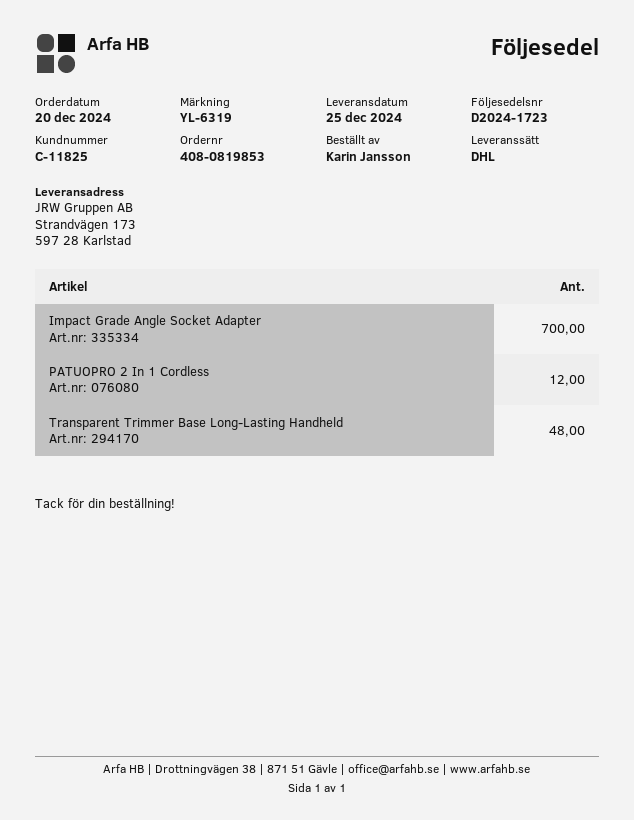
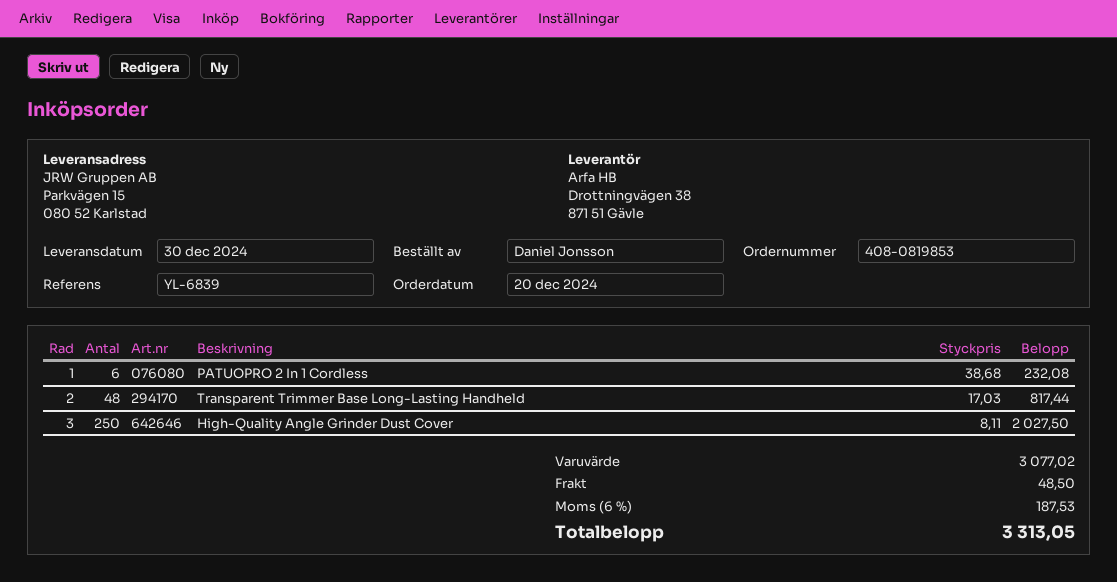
delivery date: 2024-12-25 -> 2024-12-30
reference: YL-6319 -> YL-6839
ordered by: Karin Jansson -> Daniel Jonsson
ship to: Strandvägen 173, 597 28 Karlstad -> Parkvägen 15, 080 52 Karlstad
Impact Grade Angle Socket Adapter: 700 -> none
PATUOPRO 2 In 1 Cordless: 12 -> 6
High-Quality Angle Grinder Dust Cover: none -> 250

